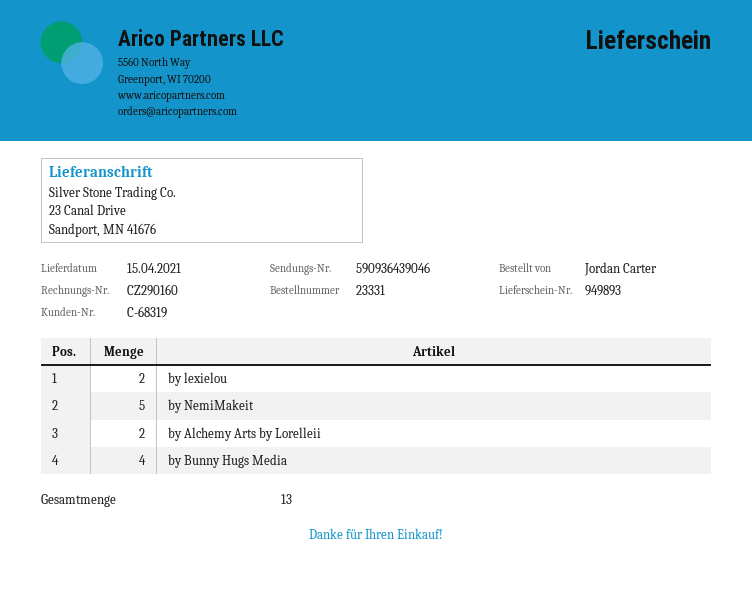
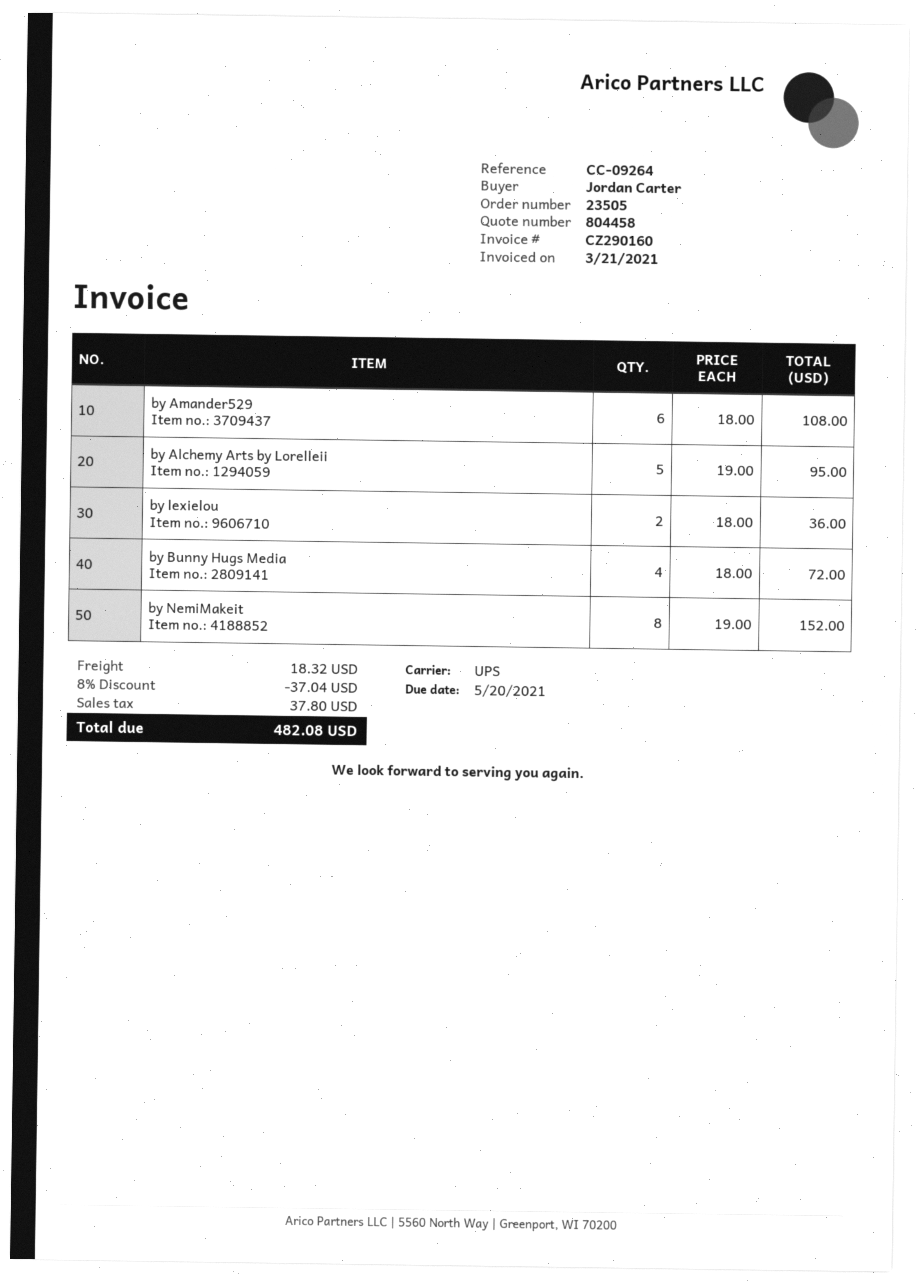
order number: 23331 -> 23505
by NemiMakeit: 5 -> 8
by Alchemy Arts by Lorelleii: 2 -> 5
by Amander529: none -> 6

